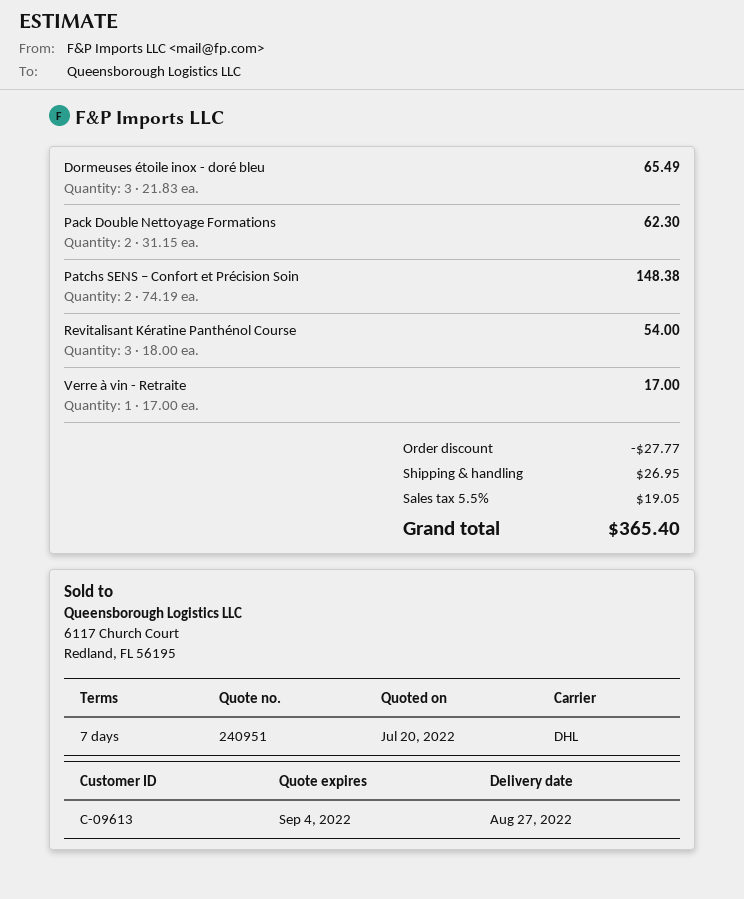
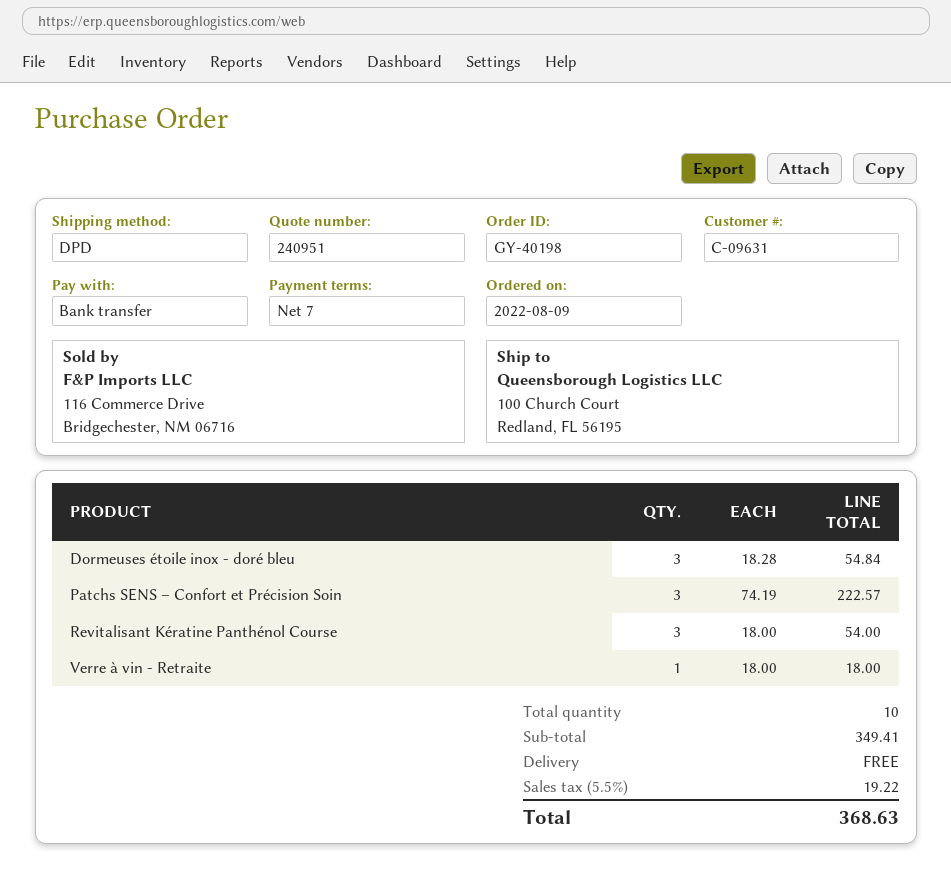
customer number: C-09613 -> C-09631
shipping method: DHL -> DPD
Dormeuses étoile inox - doré bleu: 3 x 21.83 = 65.49 -> 3 x 18.28 = 54.84
Pack Double Nettoyage Formations: 2 x 31.15 = 62.30 -> none
Patchs SENS – Confort et Précision Soin: 2 x 74.19 = 148.38 -> 3 x 74.19 = 222.57
Verre à vin - Retraite: 1 x 17.00 = 17.00 -> 1 x 18.00 = 18.00
discount: 27.77 -> none
shipping: 26.95 -> 0.00
tax: 5.5% = 19.05 -> 5.5% = 19.22
total: 365.40 -> 368.63

